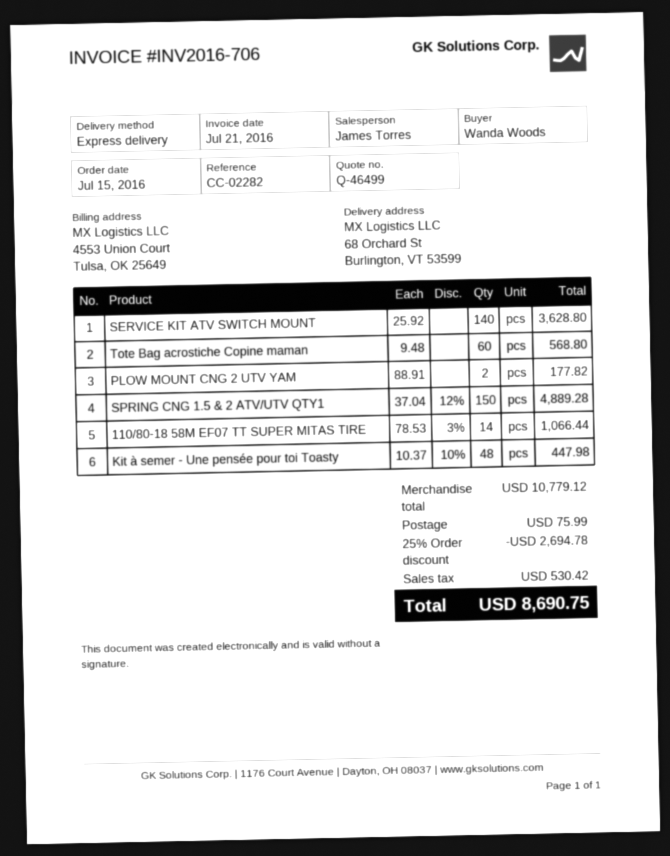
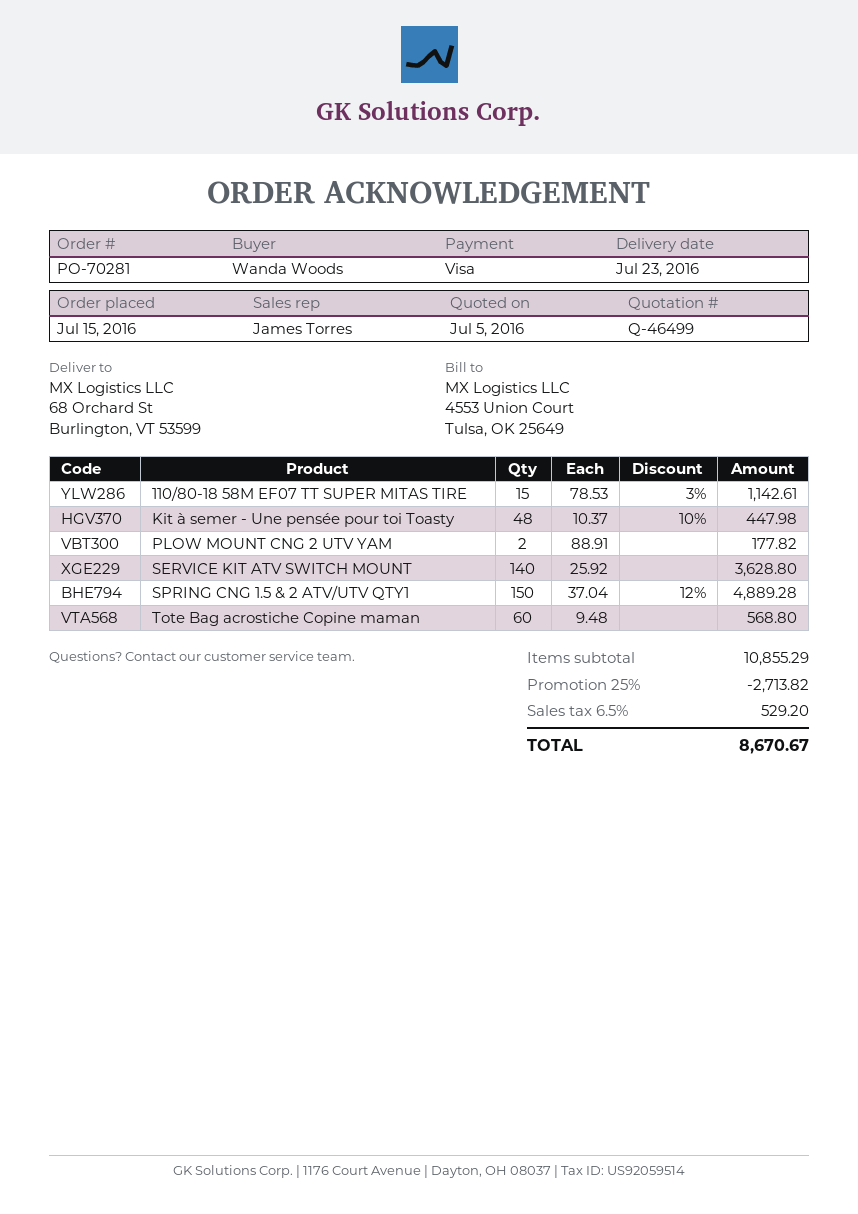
110/80-18 58M EF07 TT SUPER MITAS TIRE: 14 x 78.53 - 3% = 1066.44 -> 15 x 78.53 - 3% = 1142.61
subtotal: 10779.12 -> 10855.29
discount: 25% = 2694.78 -> 25% = 2713.82
shipping: 75.99 -> none
tax: 530.42 -> 529.20
total: 8690.75 -> 8670.67

